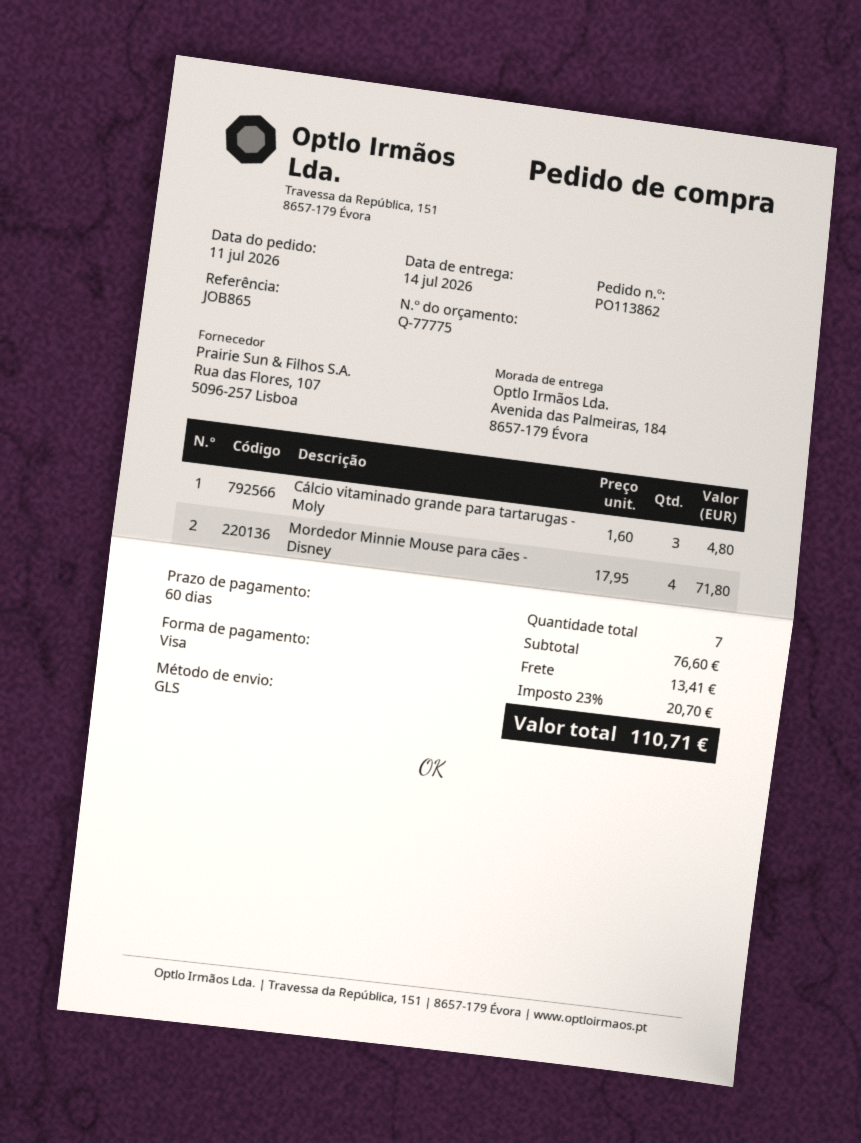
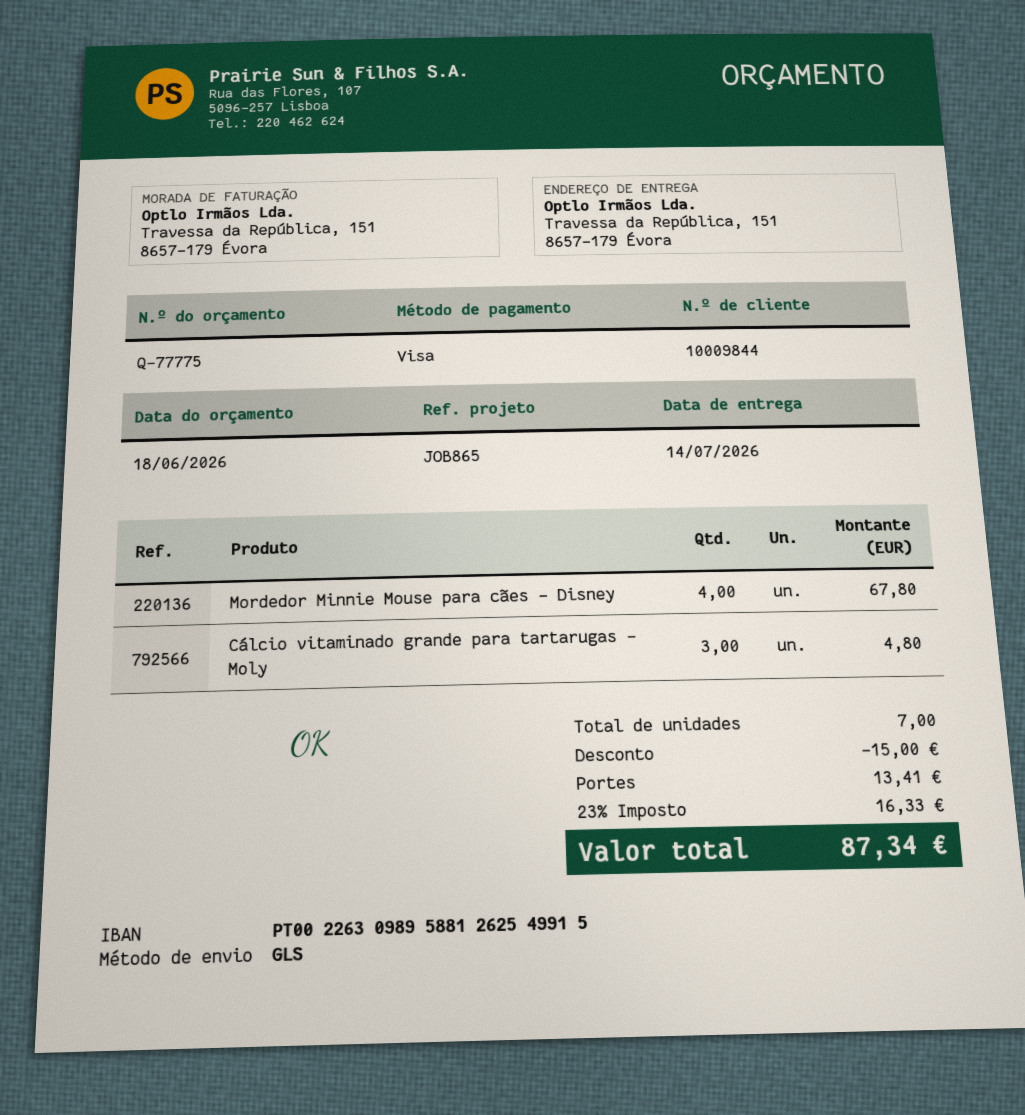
ship to: Avenida das Palmeiras, 184, 8657-179 Évora -> Travessa da República, 151, 8657-179 Évora
Mordedor Minnie Mouse para cães - Disney: 4 for 71.80 -> 4 for 67.80
discount: none -> 15.00
tax: 23% = 20.70 -> 23% = 16.33
total: 110.71 -> 87.34

